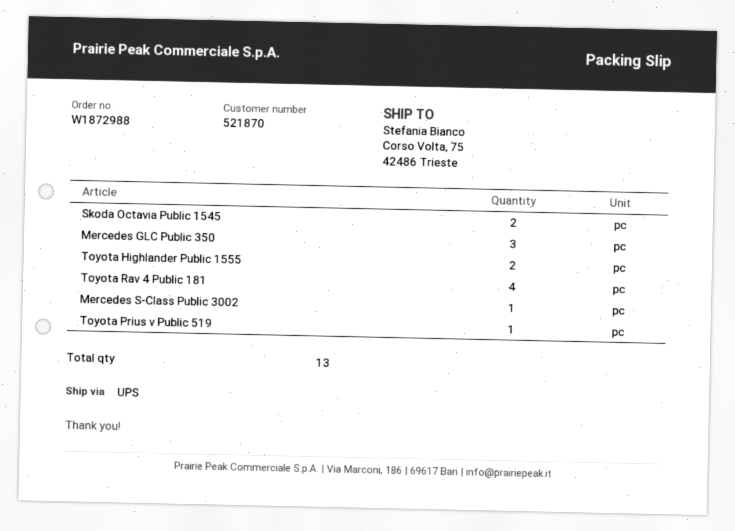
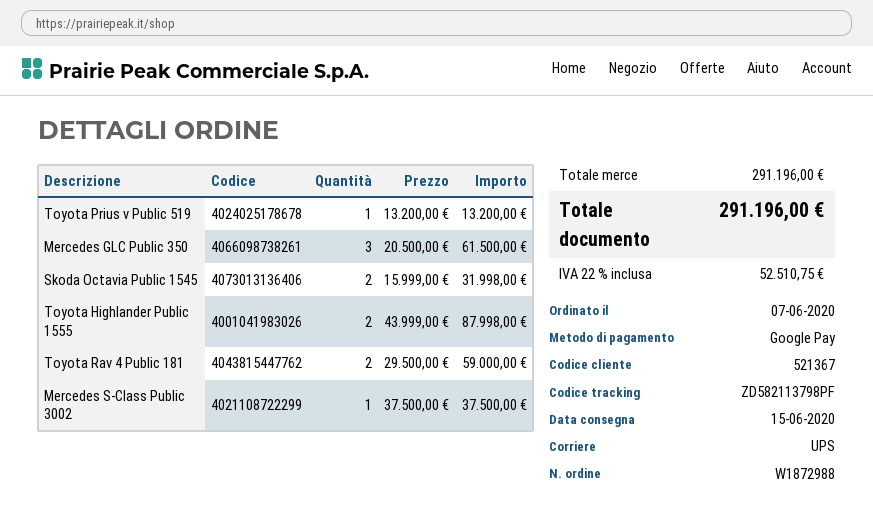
customer number: 521870 -> 521367
Toyota Rav 4 Public 181: 4 -> 2

